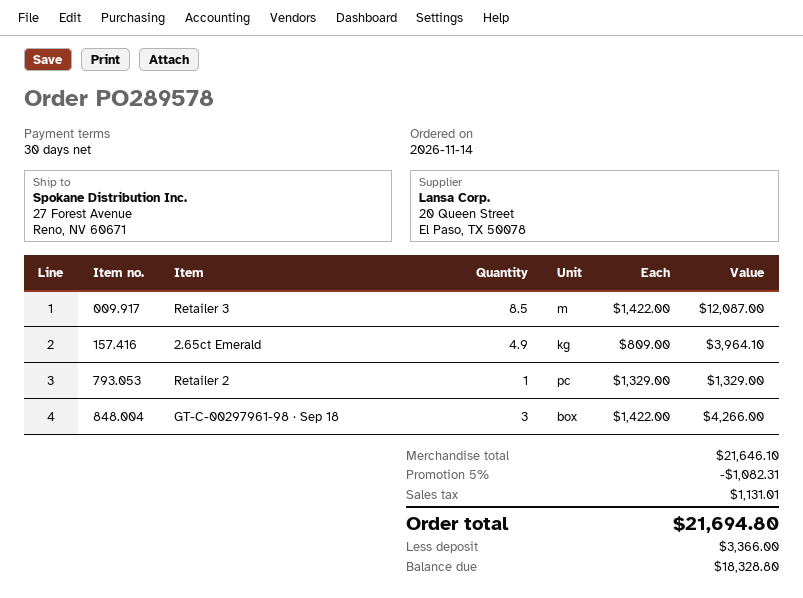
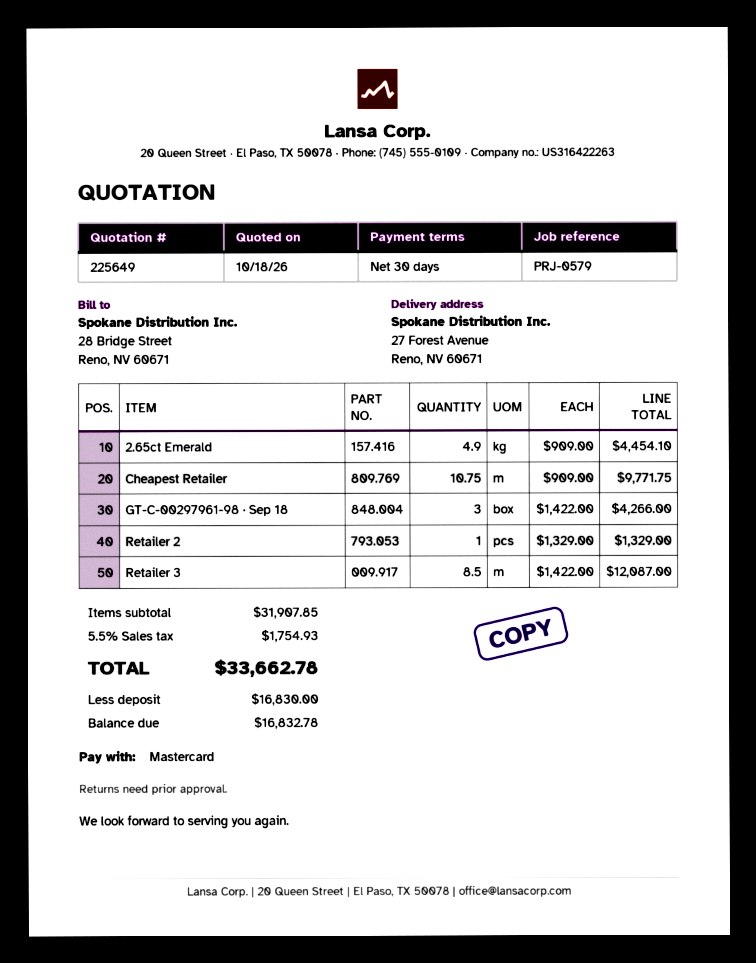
2.65ct Emerald: 4.9 x 809.00 = 3964.10 -> 4.9 x 909.00 = 4454.10
Cheapest Retailer: none -> 10.75 x 909.00 = 9771.75
subtotal: 21646.10 -> 31907.85
discount: 5% = 1082.31 -> none
tax: 1131.01 -> 1754.93
total: 21694.80 -> 33662.78
deposit: 3366.00 -> 16830.00
balance: 18328.80 -> 16832.78

